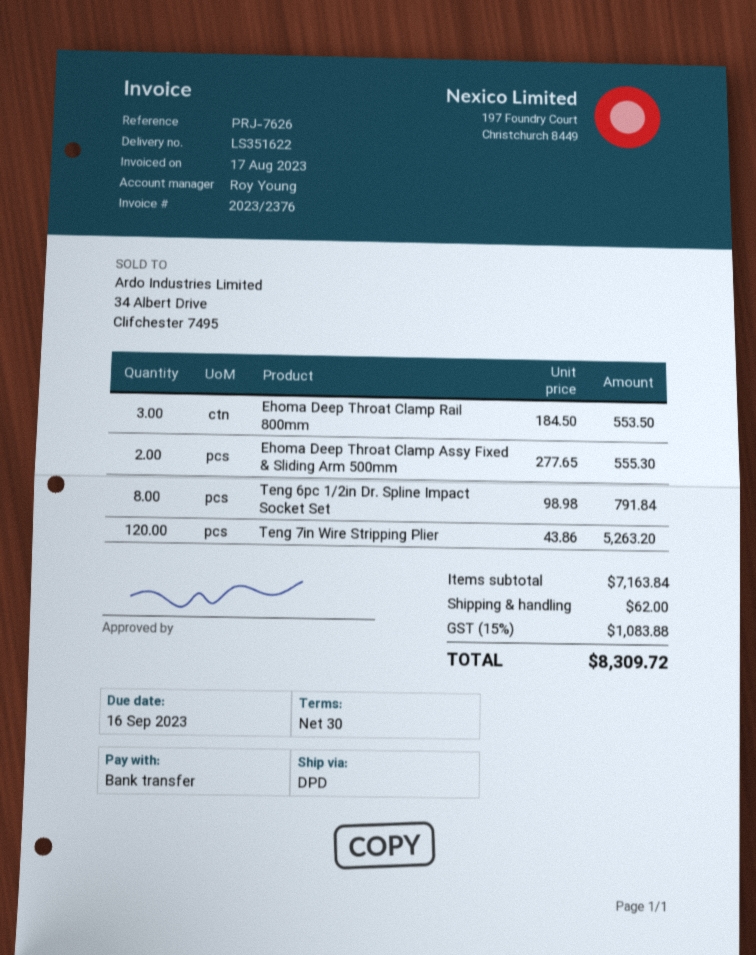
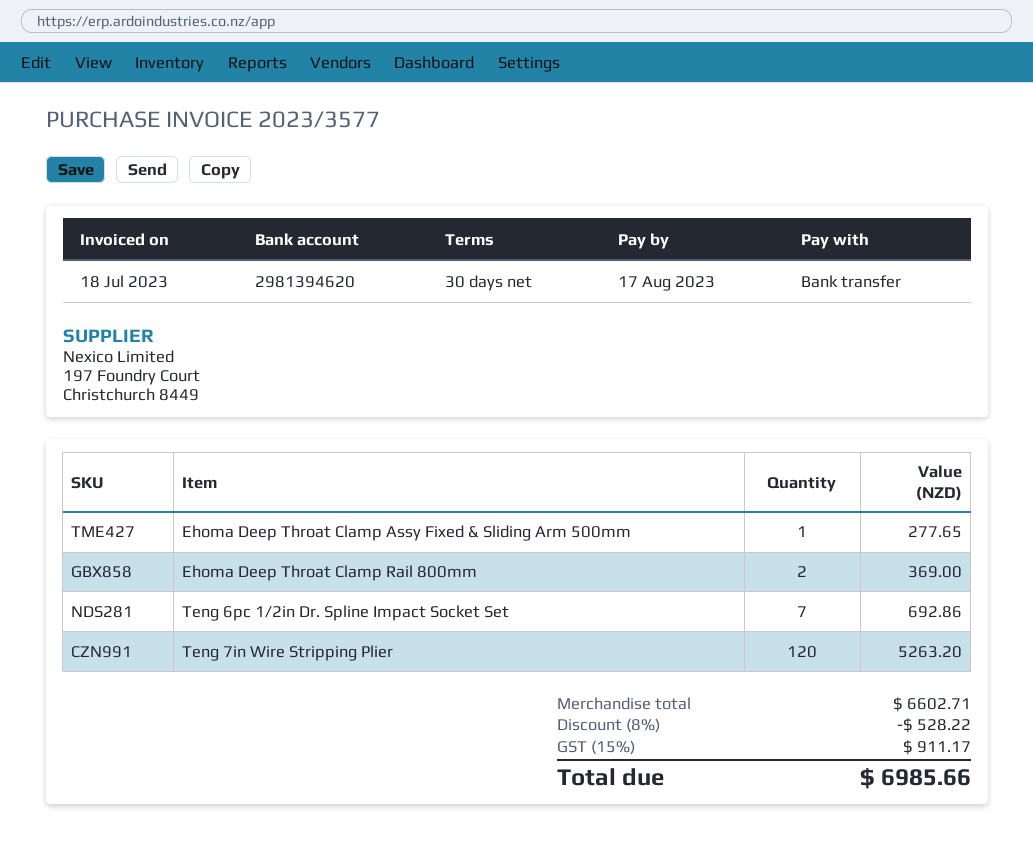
invoice number: 2023/2376 -> 2023/3577
invoice date: 2023-08-17 -> 2023-07-18
due date: 2023-09-16 -> 2023-08-17
Ehoma Deep Throat Clamp Rail 800mm: 3 for 553.50 -> 2 for 369.00
Ehoma Deep Throat Clamp Assy Fixed & Sliding Arm 500mm: 2 for 555.30 -> 1 for 277.65
Teng 6pc 1/2in Dr. Spline Impact Socket Set: 8 for 791.84 -> 7 for 692.86
subtotal: 7163.84 -> 6602.71
discount: none -> 8% = 528.22
shipping: 62.00 -> none
tax: 15% = 1083.88 -> 15% = 911.17
total: 8309.72 -> 6985.66

